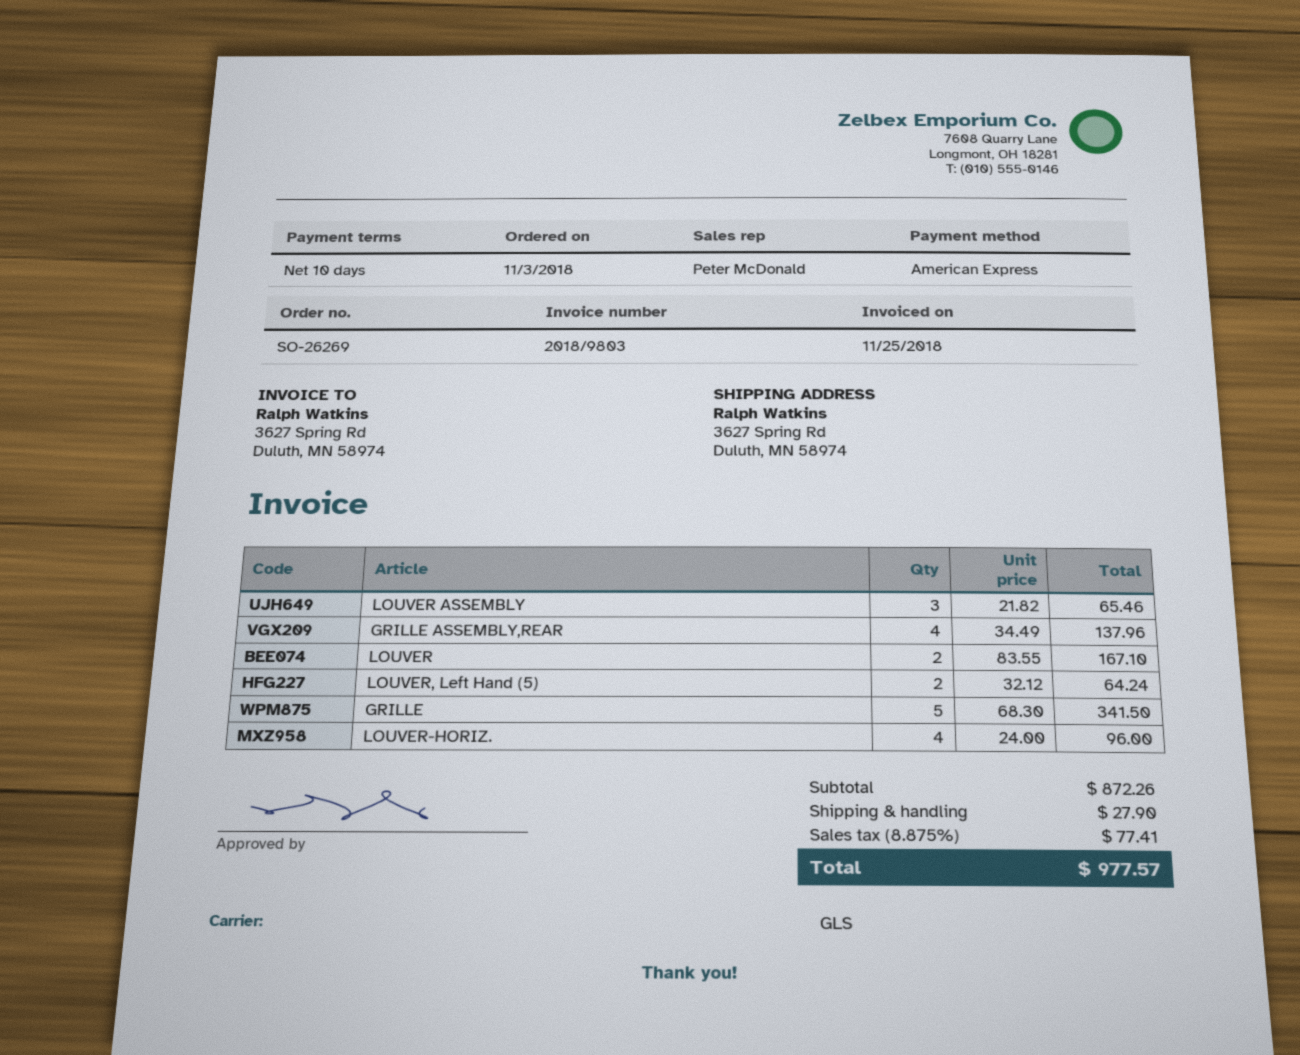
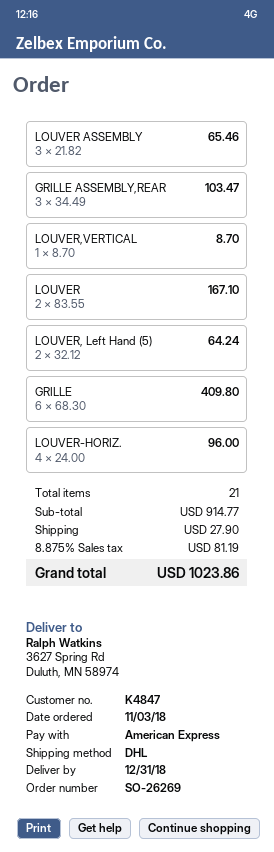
shipping method: GLS -> DHL
GRILLE ASSEMBLY,REAR: 4 x 34.49 = 137.96 -> 3 x 34.49 = 103.47
GRILLE: 5 x 68.30 = 341.50 -> 6 x 68.30 = 409.80
LOUVER,VERTICAL: none -> 1 x 8.70 = 8.70
subtotal: 872.26 -> 914.77
tax: 8.875% = 77.41 -> 8.875% = 81.19
total: 977.57 -> 1023.86

